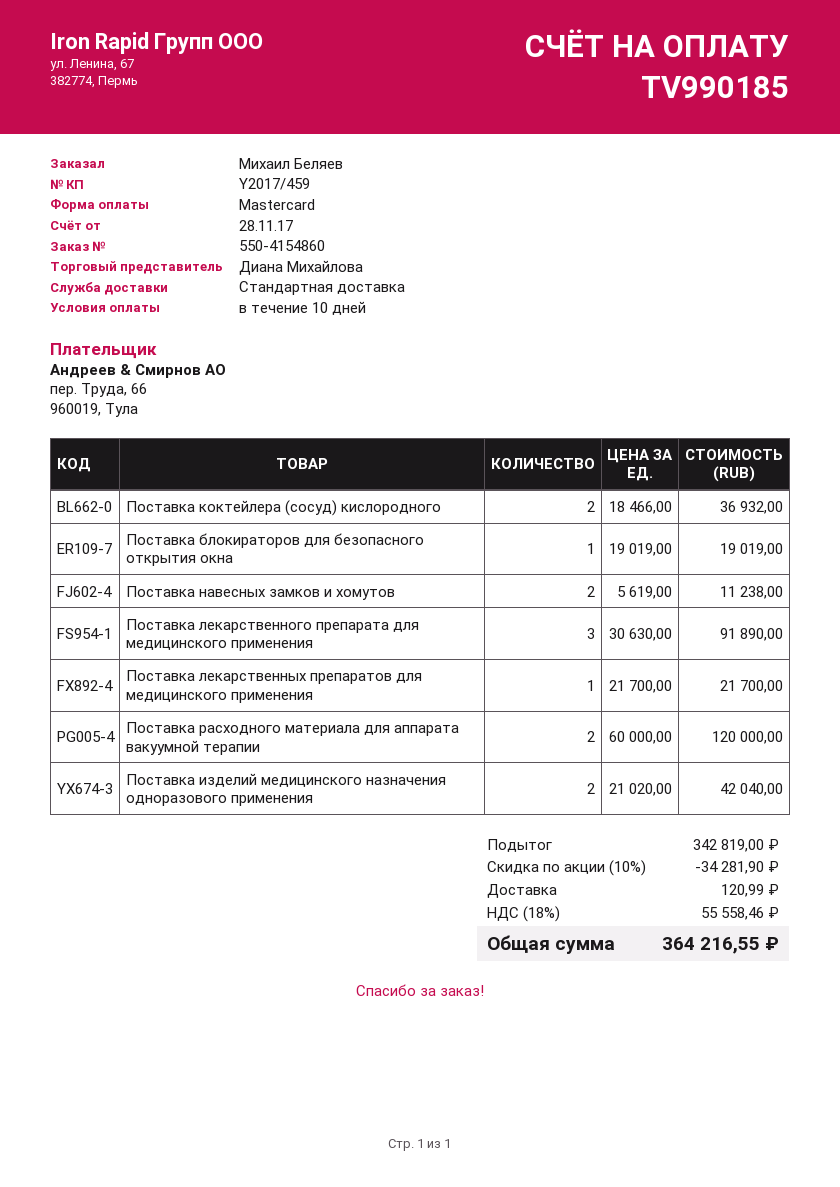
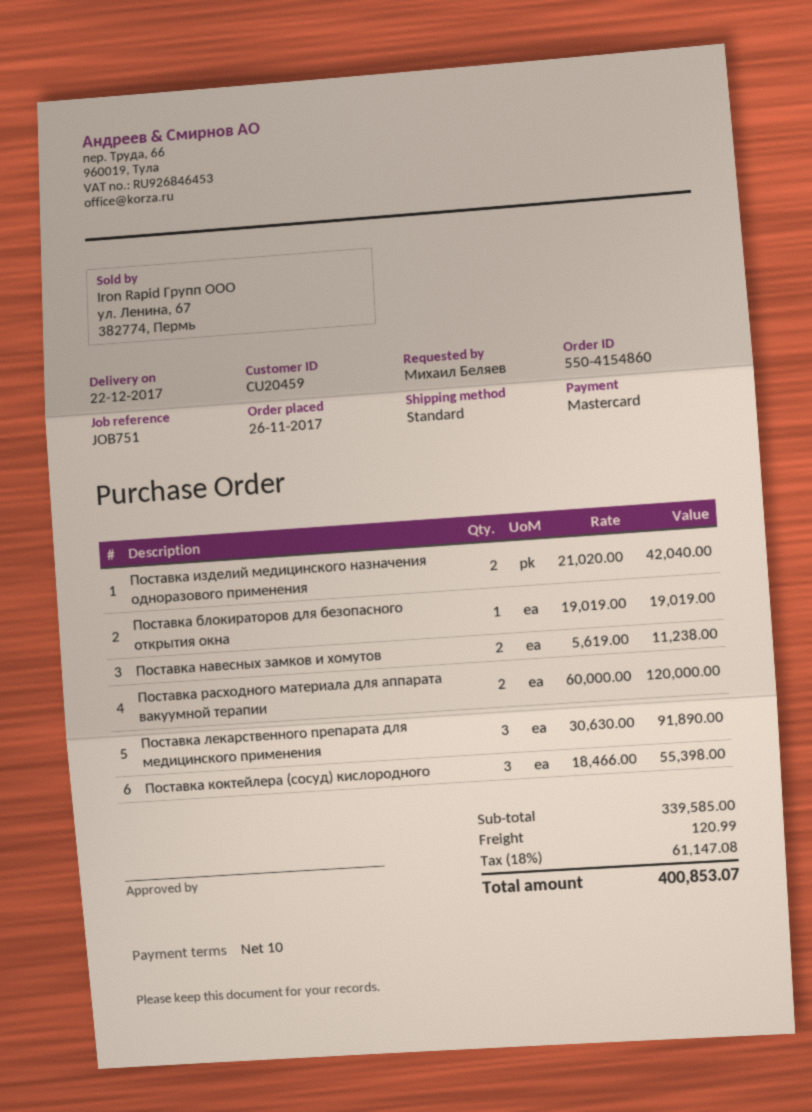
Поставка коктейлера (сосуд) кислородного: 2 x 18466.00 = 36932.00 -> 3 x 18466.00 = 55398.00
Поставка лекарственных препаратов для медицинского применения: 1 x 21700.00 = 21700.00 -> none
subtotal: 342819.00 -> 339585.00
discount: 10% = 34281.90 -> none
tax: 18% = 55558.46 -> 18% = 61147.08
total: 364216.55 -> 400853.07

